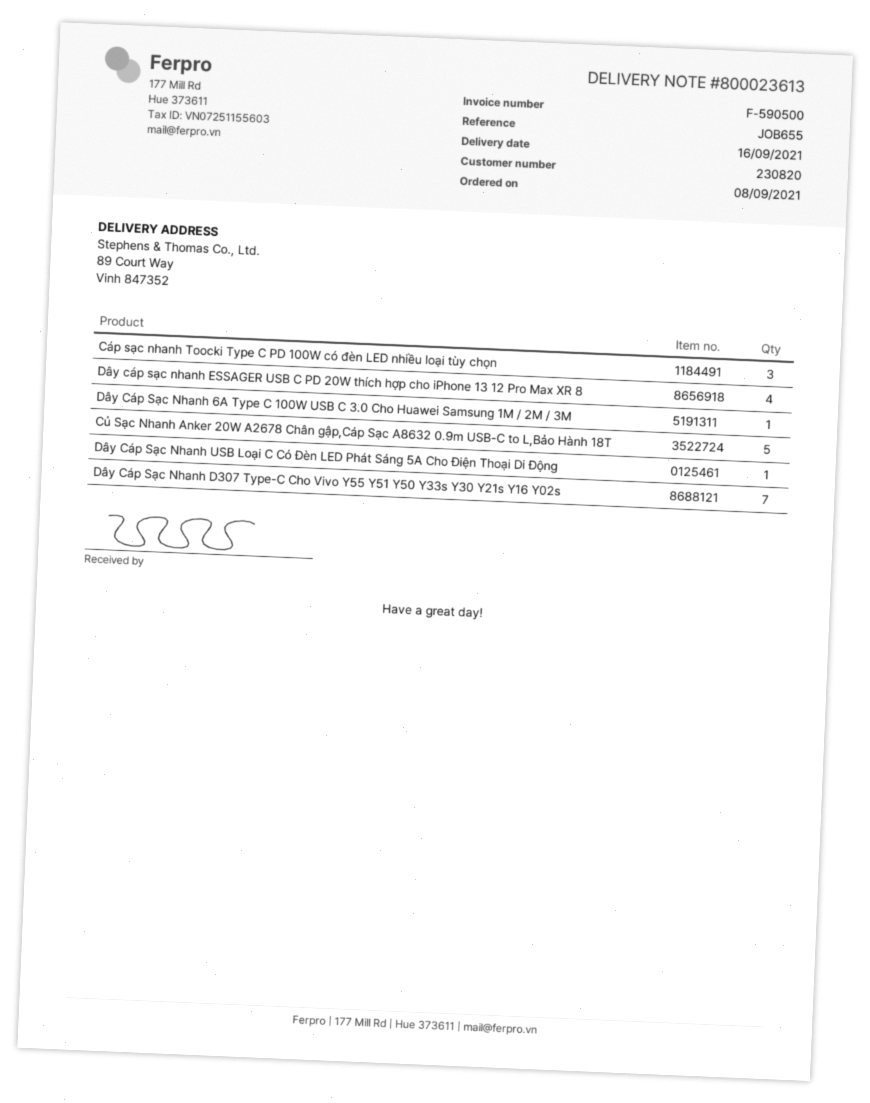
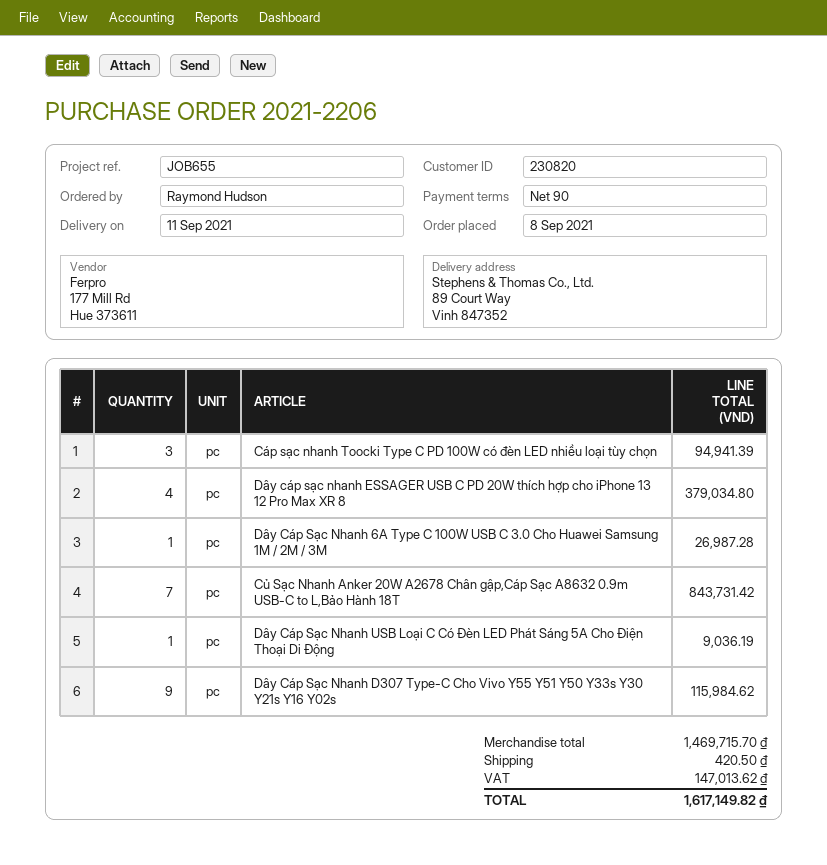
delivery date: 2021-09-16 -> 2021-09-11
Củ Sạc Nhanh Anker 20W A2678 Chân gập,Cáp Sạc A8632 0.9m USB-C to L,Bảo Hành 18T: 5 -> 7
Dây Cáp Sạc Nhanh D307 Type-C Cho Vivo Y55 Y51 Y50 Y33s Y30 Y21s Y16 Y02s: 7 -> 9

